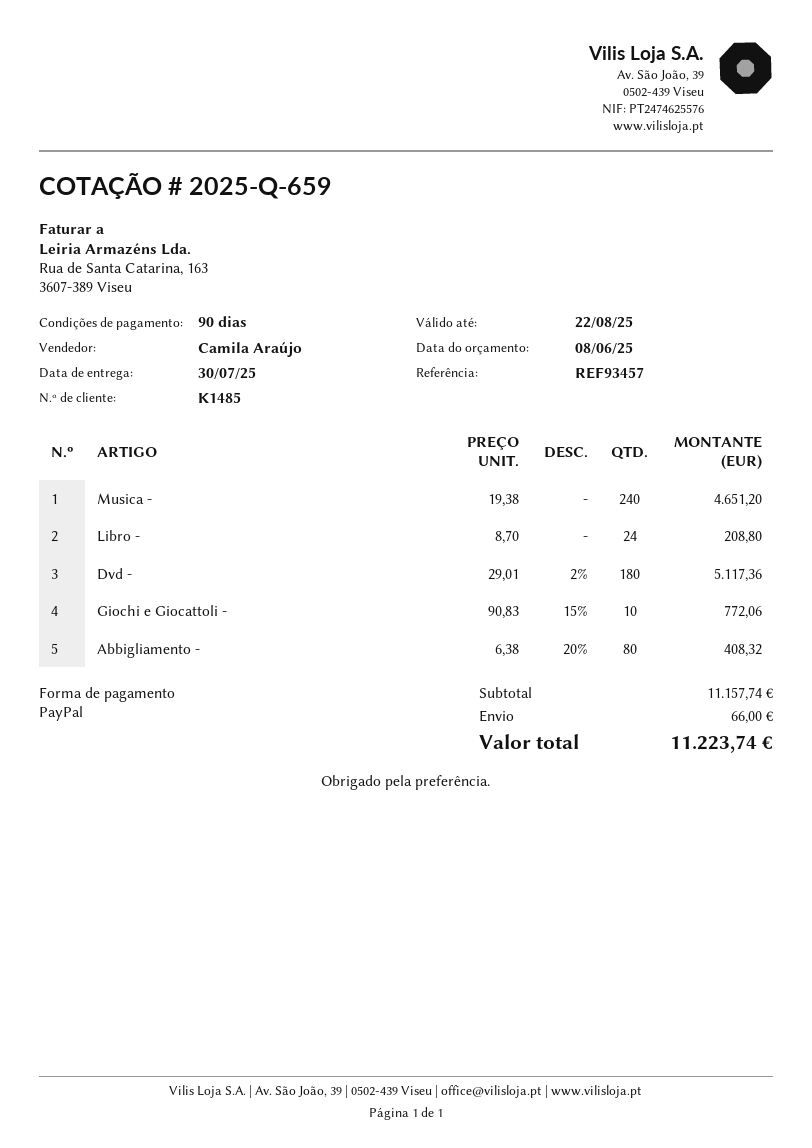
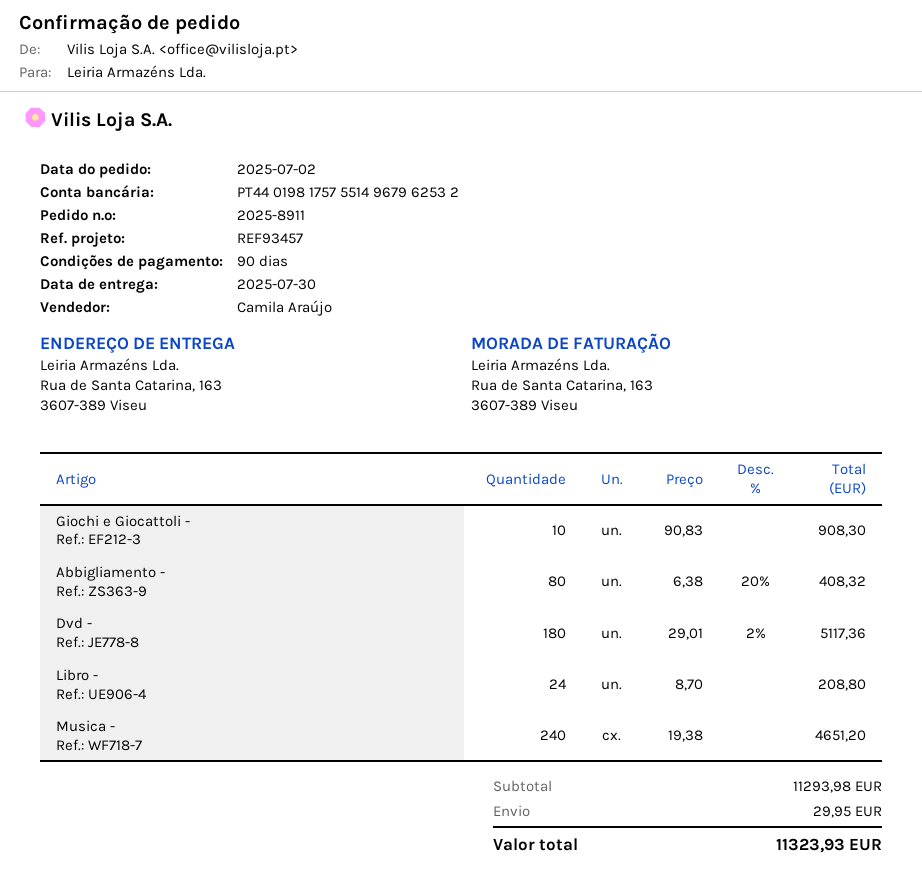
Giochi e Giocattoli -: 10 x 90.83 - 15% = 772.06 -> 10 x 90.83 = 908.30
subtotal: 11157.74 -> 11293.98
shipping: 66.00 -> 29.95
total: 11223.74 -> 11323.93

